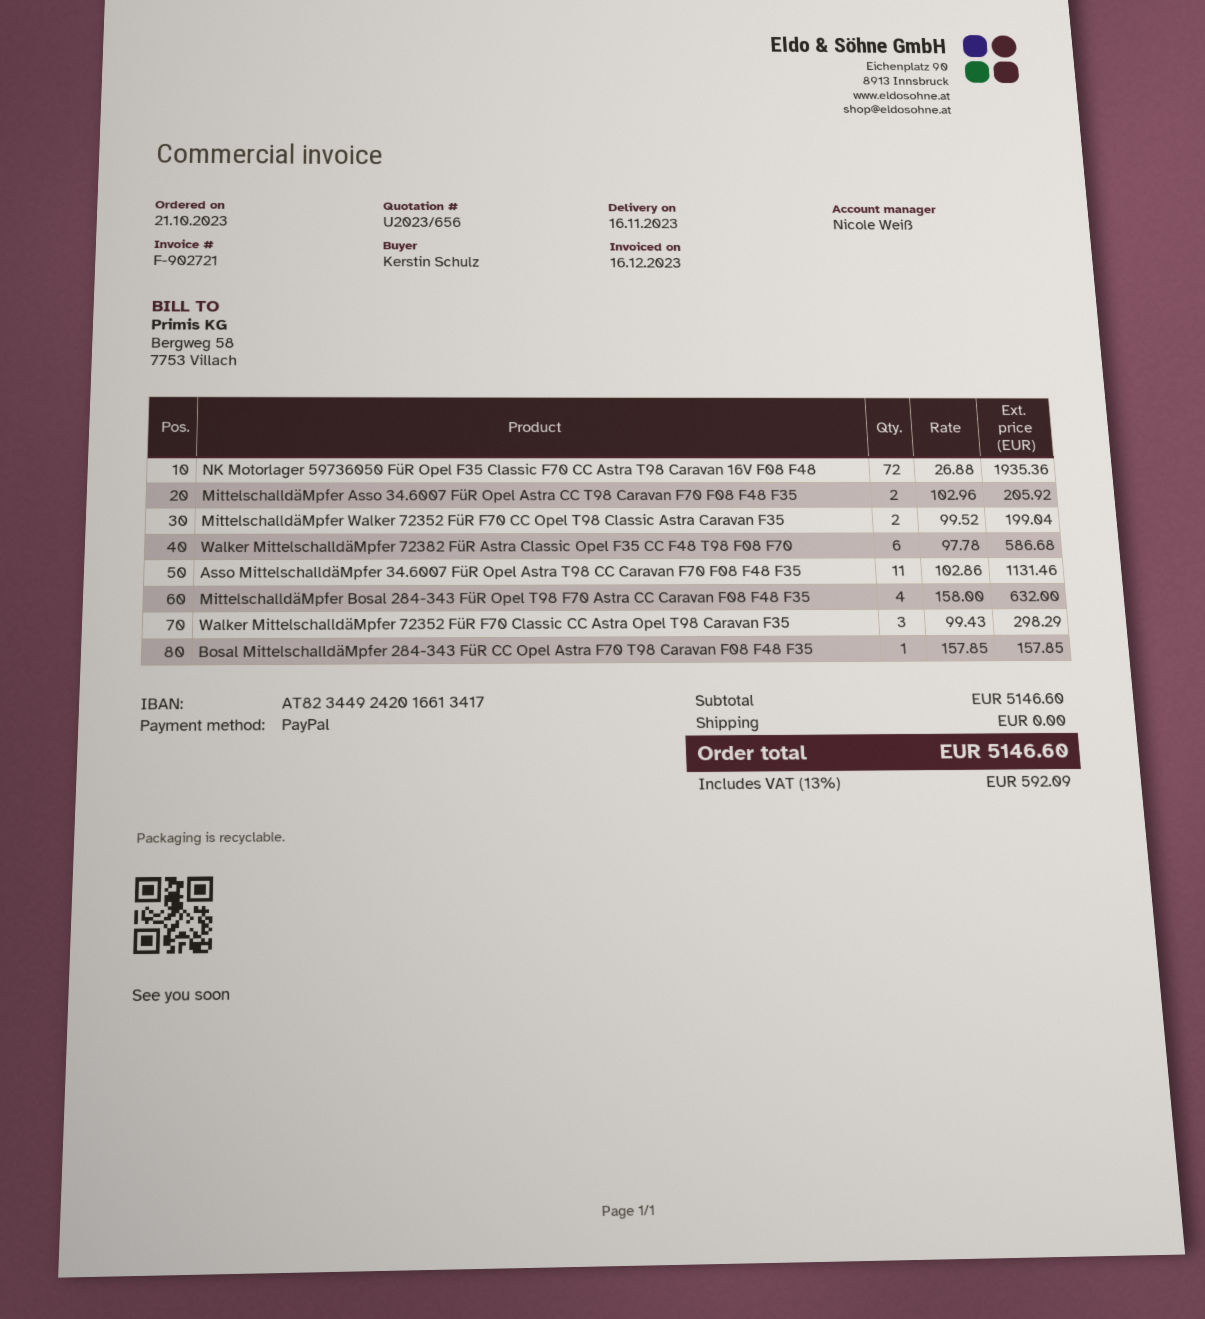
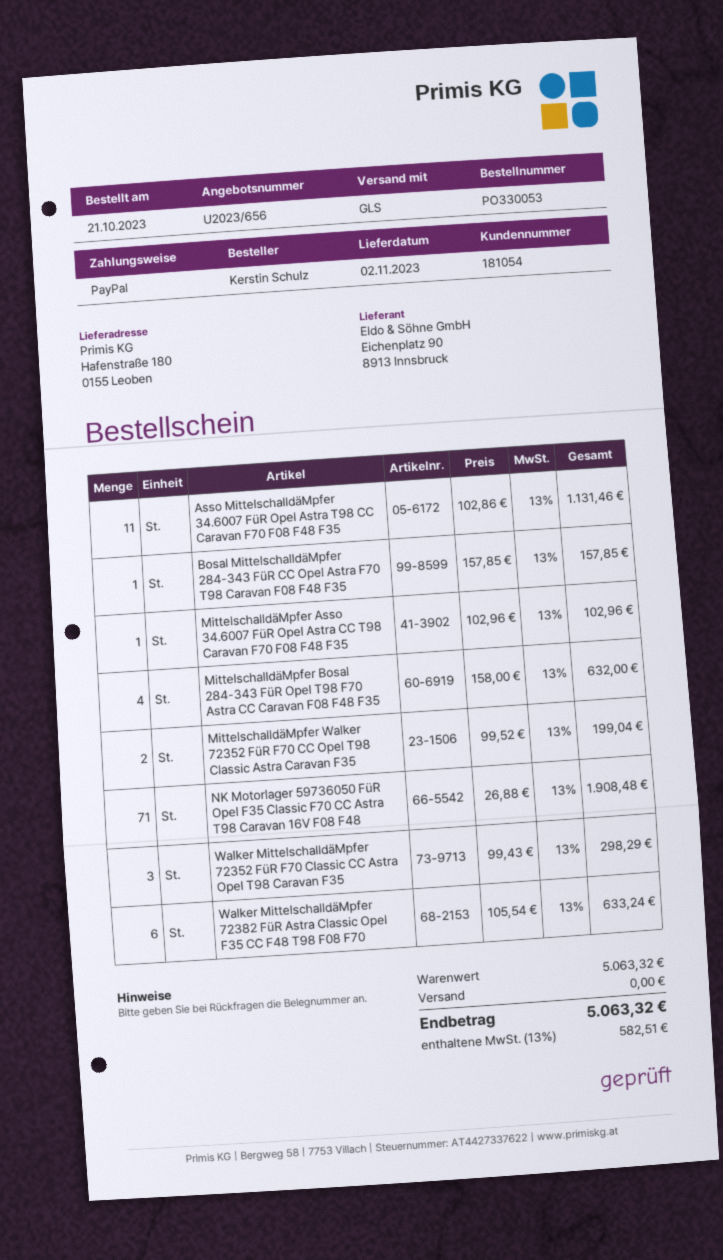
delivery date: 2023-11-16 -> 2023-11-02
NK Motorlager 59736050 FüR Opel F35 Classic F70 CC Astra T98 Caravan 16V F08 F48: 72 x 26.88 = 1935.36 -> 71 x 26.88 = 1908.48
MittelschalldäMpfer Asso 34.6007 FüR Opel Astra CC T98 Caravan F70 F08 F48 F35: 2 x 102.96 = 205.92 -> 1 x 102.96 = 102.96
Walker MittelschalldäMpfer 72382 FüR Astra Classic Opel F35 CC F48 T98 F08 F70: 6 x 97.78 = 586.68 -> 6 x 105.54 = 633.24
subtotal: 5146.60 -> 5063.32
tax: 13% = 592.09 -> 13% = 582.51
total: 5146.60 -> 5063.32

